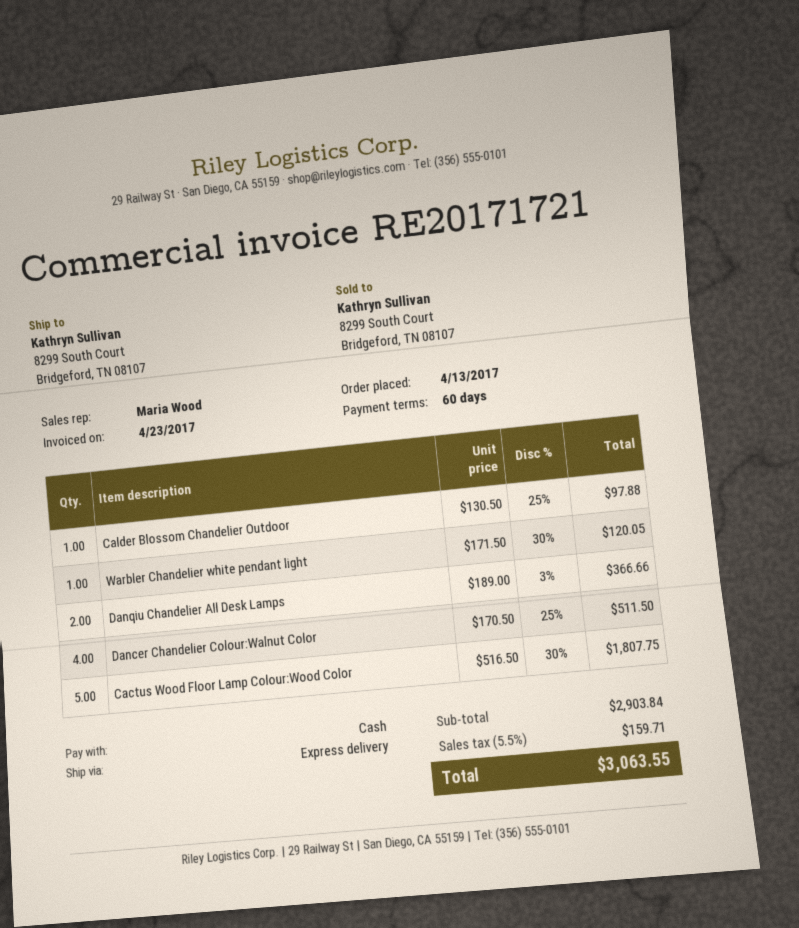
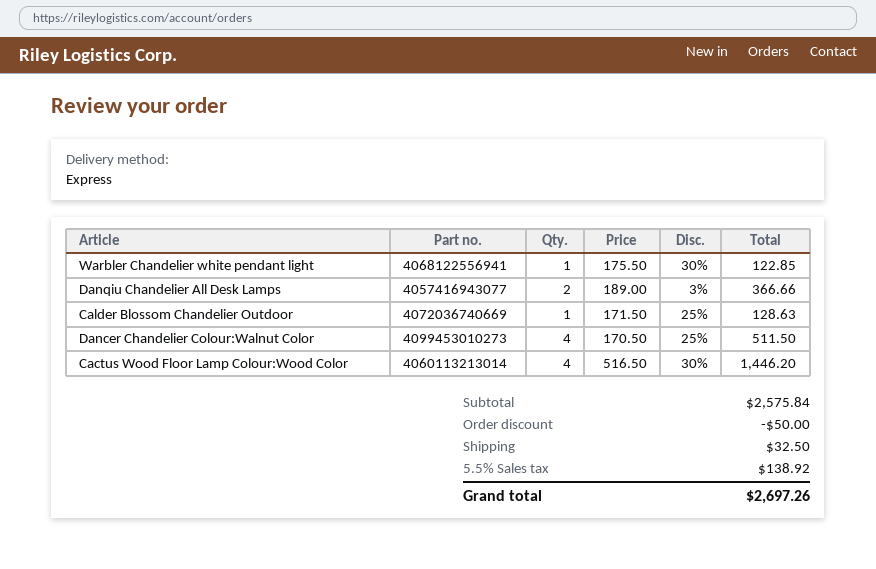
Calder Blossom Chandelier Outdoor: 1 x 130.50 - 25% = 97.88 -> 1 x 171.50 - 25% = 128.63
Warbler Chandelier white pendant light: 1 x 171.50 - 30% = 120.05 -> 1 x 175.50 - 30% = 122.85
Cactus Wood Floor Lamp Colour:Wood Color: 5 x 516.50 - 30% = 1807.75 -> 4 x 516.50 - 30% = 1446.20
subtotal: 2903.84 -> 2575.84
discount: none -> 50.00
shipping: none -> 32.50
tax: 5.5% = 159.71 -> 5.5% = 138.92
total: 3063.55 -> 2697.26

